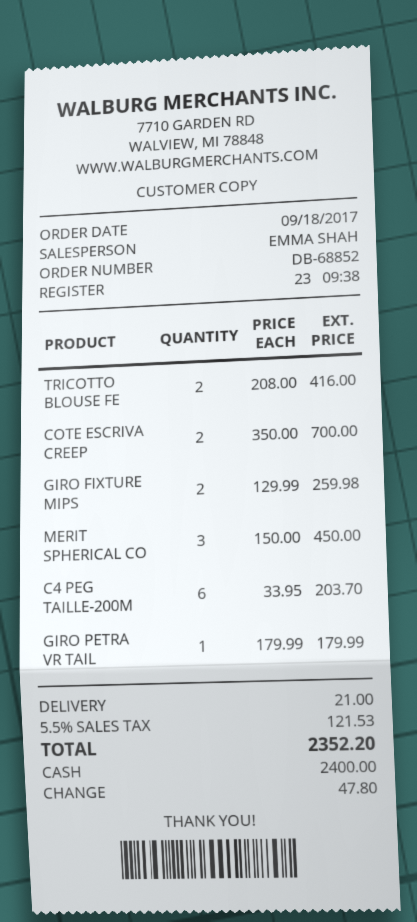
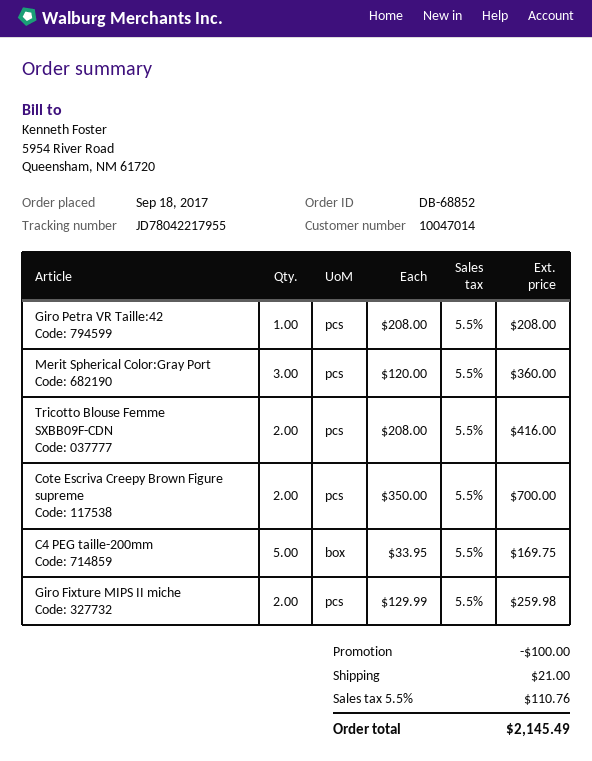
MERIT SPHERICAL CO: 3 x 150.00 = 450.00 -> 3 x 120.00 = 360.00
C4 PEG TAILLE-200M: 6 x 33.95 = 203.70 -> 5 x 33.95 = 169.75
GIRO PETRA VR TAIL: 1 x 179.99 = 179.99 -> 1 x 208.00 = 208.00
discount: none -> 100.00
tax: 5.5% = 121.53 -> 5.5% = 110.76
total: 2352.20 -> 2145.49

